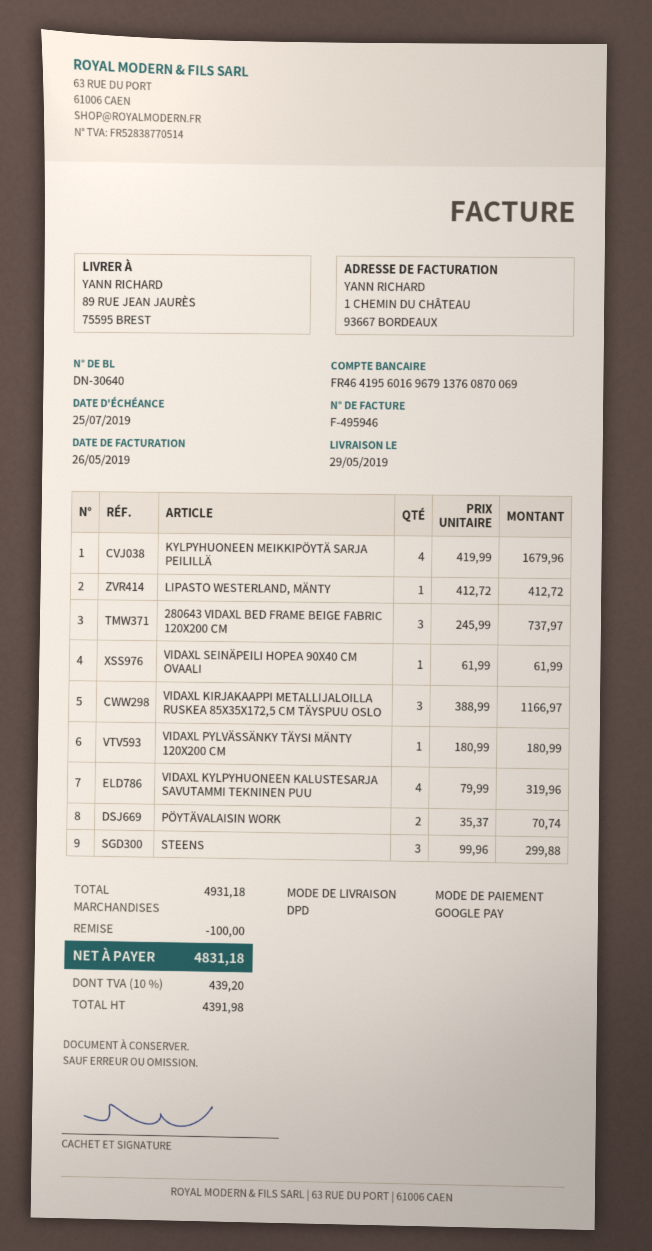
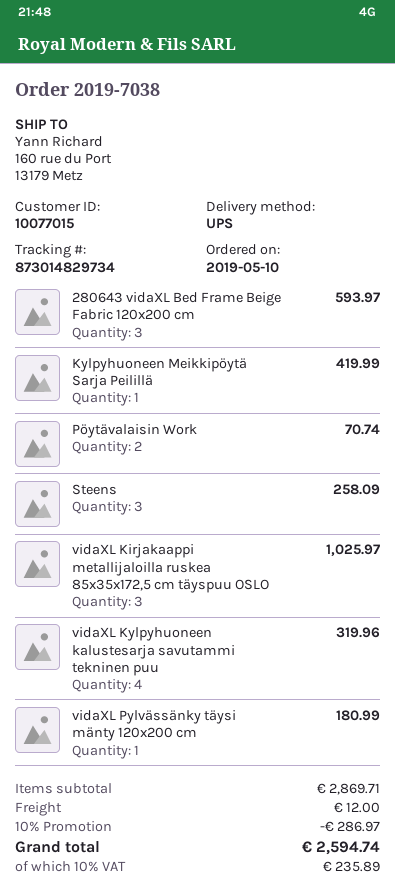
shipping method: DPD -> UPS
ship to: 89 RUE JEAN JAURÈS, 75595 BREST -> 160 rue du Port, 13179 Metz
KYLPYHUONEEN MEIKKIPÖYTÄ SARJA PEILILLÄ: 4 for 1679.96 -> 1 for 419.99
LIPASTO WESTERLAND, MÄNTY: 1 for 412.72 -> none
280643 VIDAXL BED FRAME BEIGE FABRIC 120X200 CM: 3 for 737.97 -> 3 for 593.97
VIDAXL SEINÄPEILI HOPEA 90X40 CM OVAALI: 1 for 61.99 -> none
VIDAXL KIRJAKAAPPI METALLIJALOILLA RUSKEA 85X35X172,5 CM TÄYSPUU OSLO: 3 for 1166.97 -> 3 for 1025.97
STEENS: 3 for 299.88 -> 3 for 258.09
subtotal: 4931.18 -> 2869.71
discount: 100.00 -> 286.97
shipping: none -> 12.00
tax: 10% = 439.20 -> 10% = 235.89
total: 4831.18 -> 2594.74

